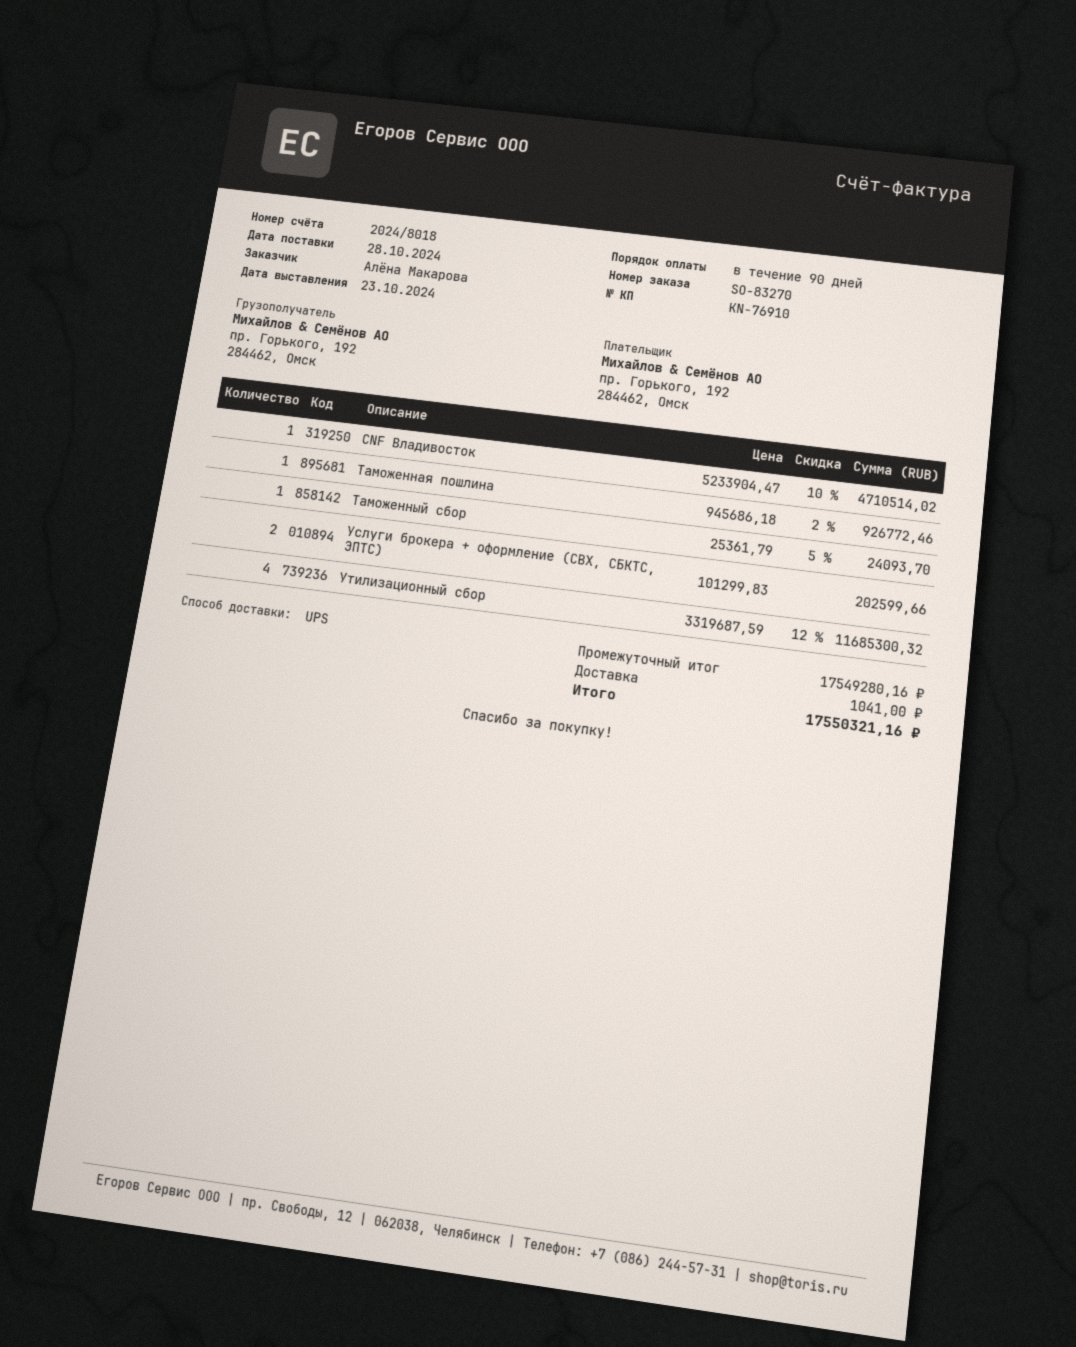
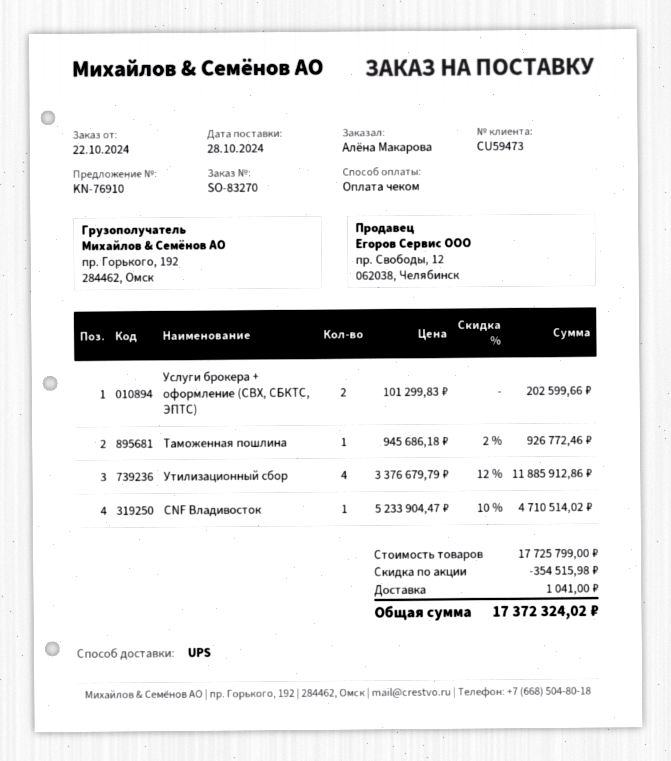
Таможенный сбор: 1 x 25361.79 - 5% = 24093.70 -> none
Утилизационный сбор: 4 x 3319687.59 - 12% = 11685300.32 -> 4 x 3376679.79 - 12% = 11885912.86
subtotal: 17549280.16 -> 17725799.00
discount: none -> 354515.98
total: 17550321.16 -> 17372324.02

